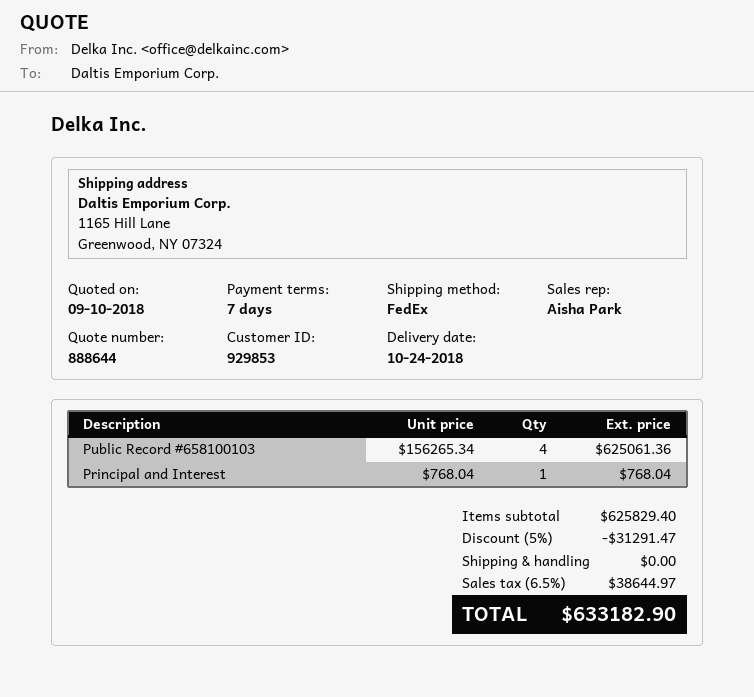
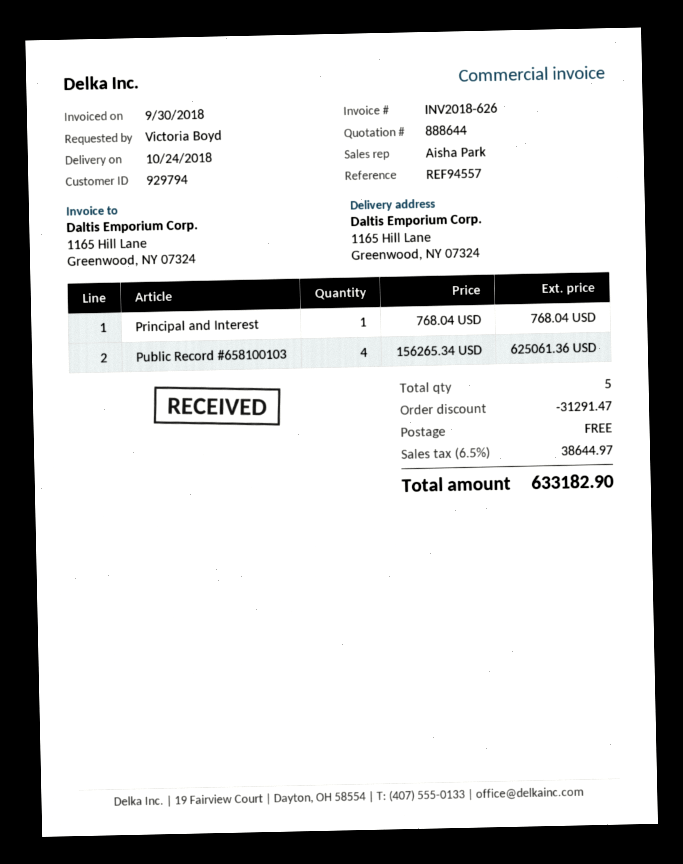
customer number: 929853 -> 929794

